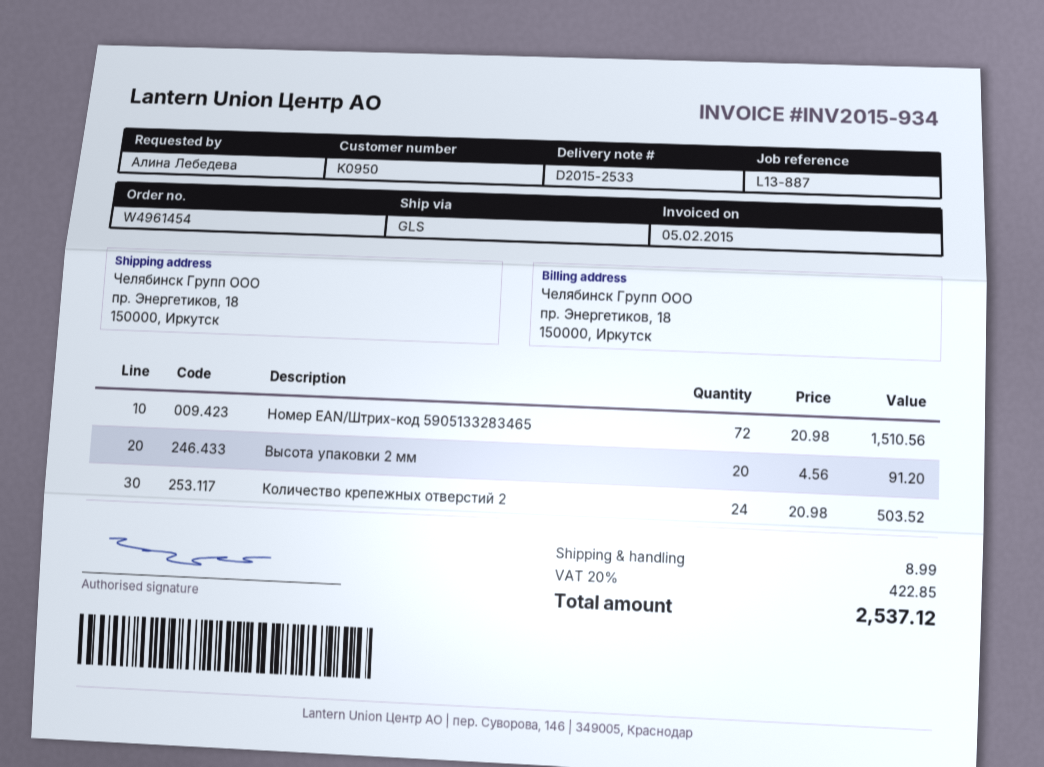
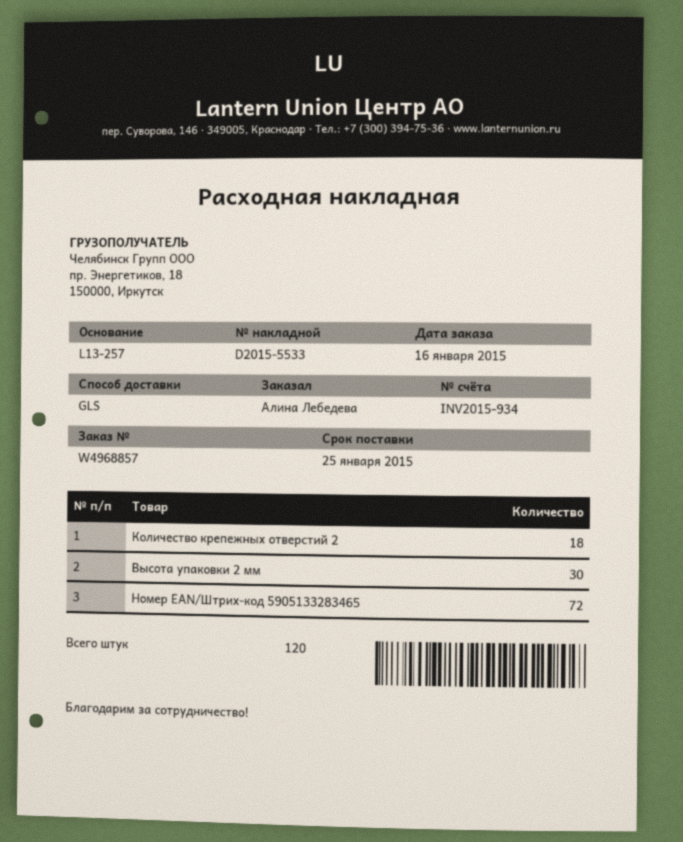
order number: W4961454 -> W4968857
delivery note number: D2015-2533 -> D2015-5533
reference: L13-887 -> L13-257
Высота упаковки 2 мм: 20 -> 30
Количество крепежных отверстий 2: 24 -> 18

